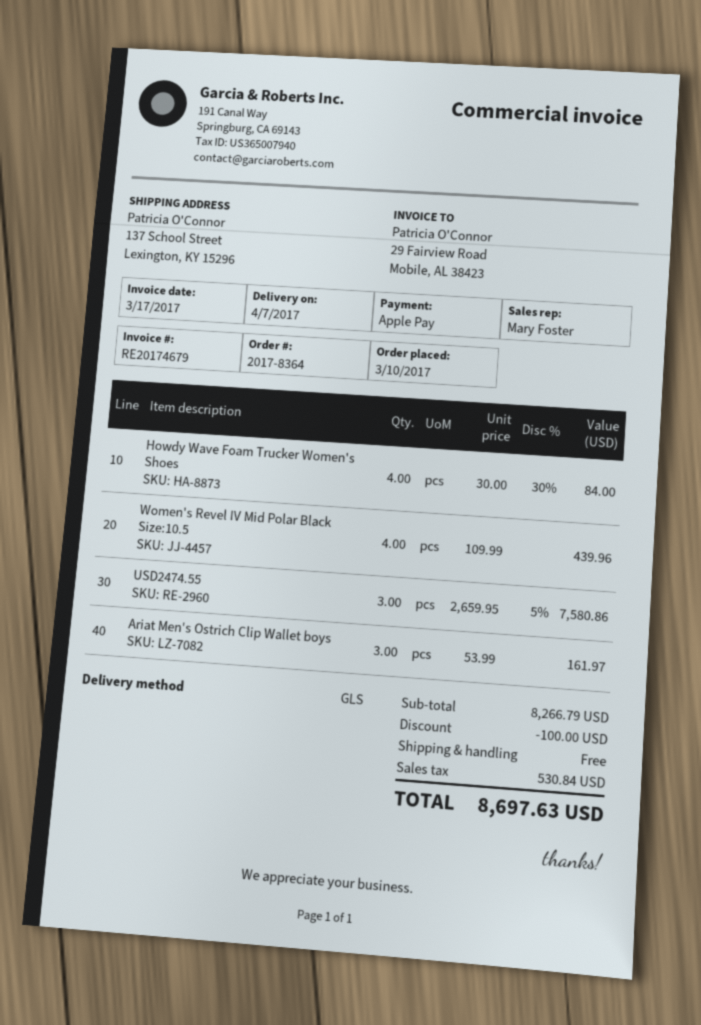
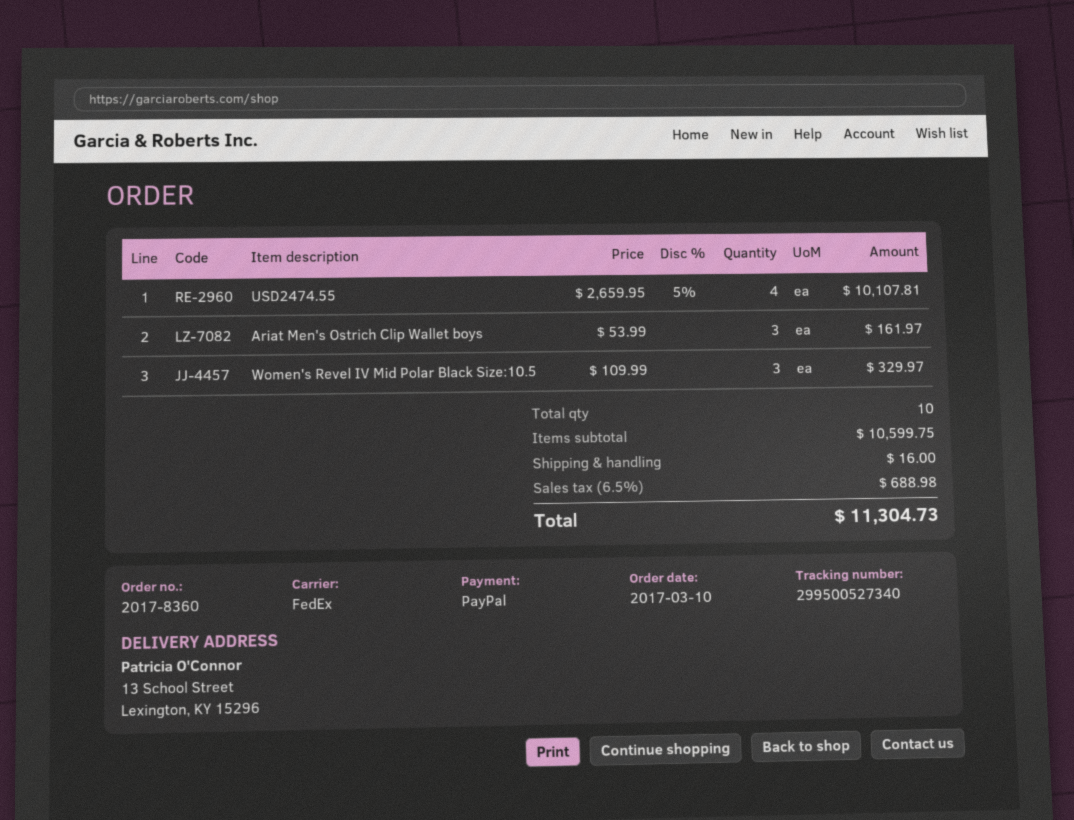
order number: 2017-8364 -> 2017-8360
payment method: Apple Pay -> PayPal
shipping method: GLS -> FedEx
ship to: 137 School Street, Lexington, KY 15296 -> 13 School Street, Lexington, KY 15296
Howdy Wave Foam Trucker Women's Shoes: 4 x 30.00 - 30% = 84.00 -> none
Women's Revel IV Mid Polar Black Size:10.5: 4 x 109.99 = 439.96 -> 3 x 109.99 = 329.97
USD2474.55: 3 x 2659.95 - 5% = 7580.86 -> 4 x 2659.95 - 5% = 10107.81
subtotal: 8266.79 -> 10599.75
discount: 100.00 -> none
shipping: 0.00 -> 16.00
tax: 530.84 -> 688.98
total: 8697.63 -> 11304.73

